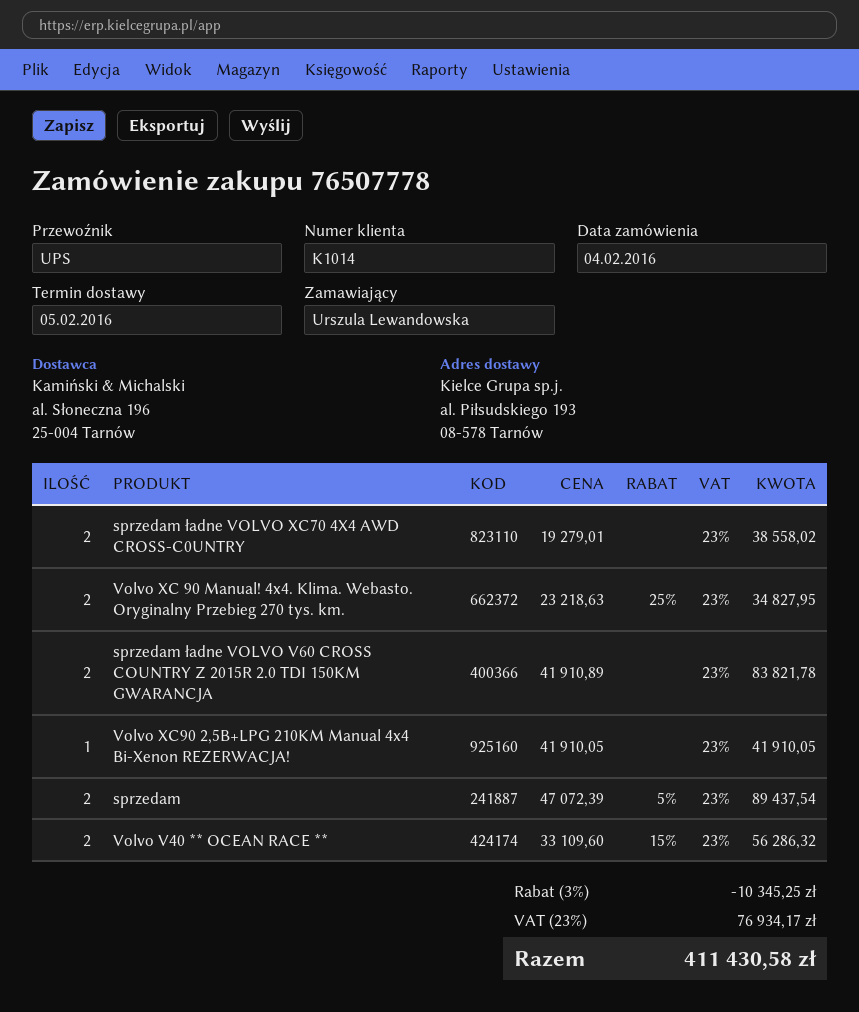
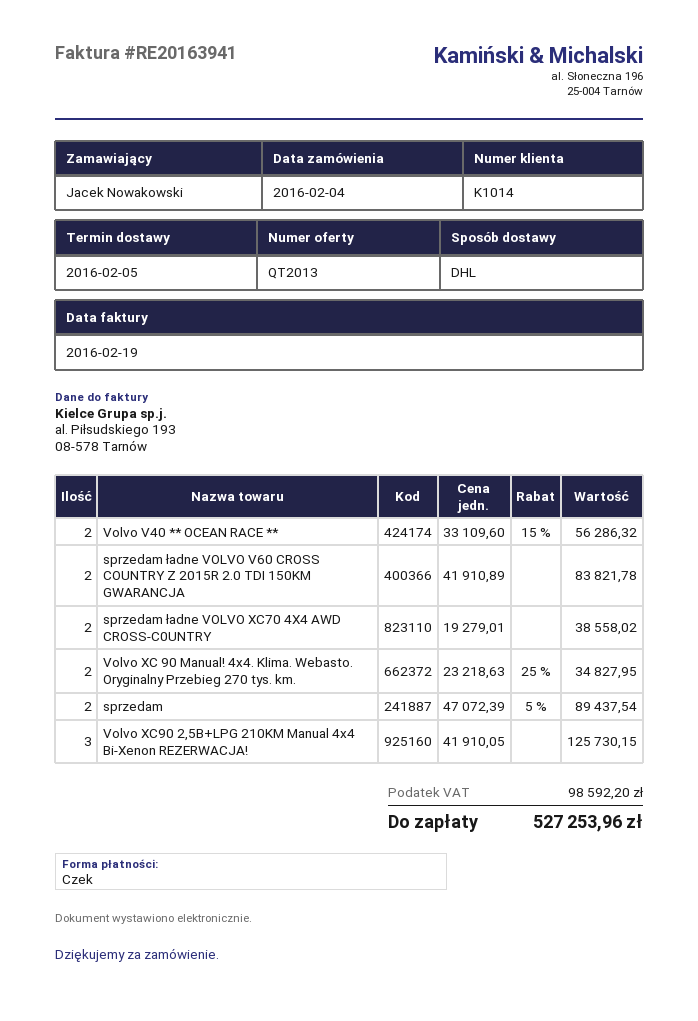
ordered by: Urszula Lewandowska -> Jacek Nowakowski
shipping method: UPS -> DHL
Volvo XC90 2,5B+LPG 210KM Manual 4x4 Bi-Xenon REZERWACJA!: 1 x 41910.05 = 41910.05 -> 3 x 41910.05 = 125730.15
discount: 3% = 10345.25 -> none
tax: 76934.17 -> 98592.20
total: 411430.58 -> 527253.96

